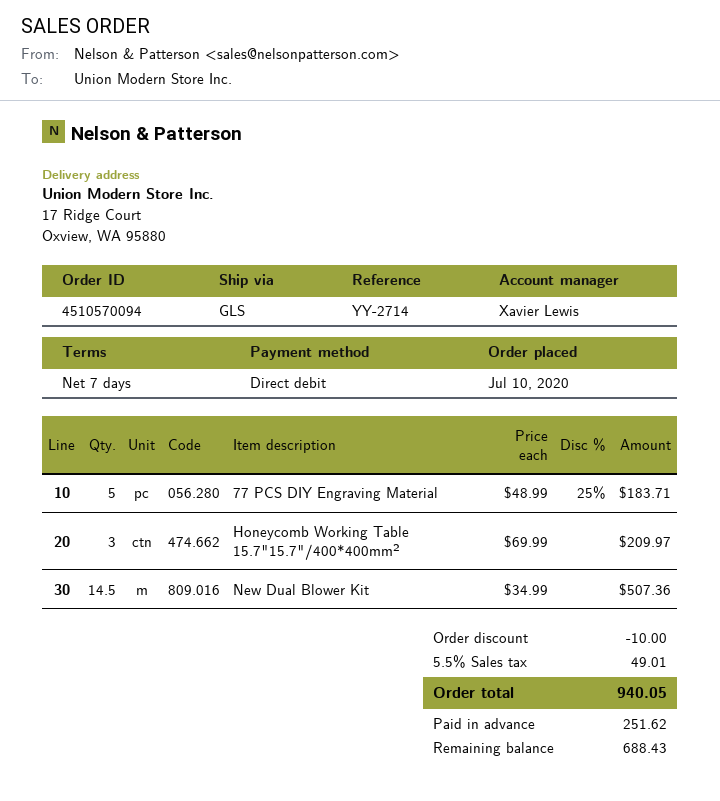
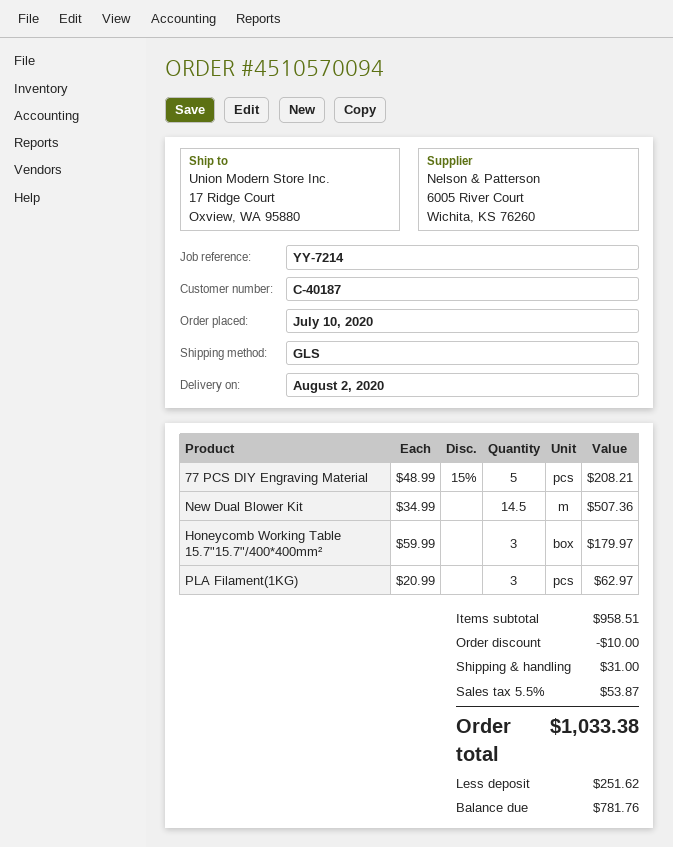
reference: YY-2714 -> YY-7214
77 PCS DIY Engraving Material: 5 x 48.99 - 25% = 183.71 -> 5 x 48.99 - 15% = 208.21
Honeycomb Working Table 15.7"15.7"/400*400mm²: 3 x 69.99 = 209.97 -> 3 x 59.99 = 179.97
PLA Filament(1KG): none -> 3 x 20.99 = 62.97
shipping: none -> 31.00
tax: 5.5% = 49.01 -> 5.5% = 53.87
total: 940.05 -> 1033.38
balance: 688.43 -> 781.76

